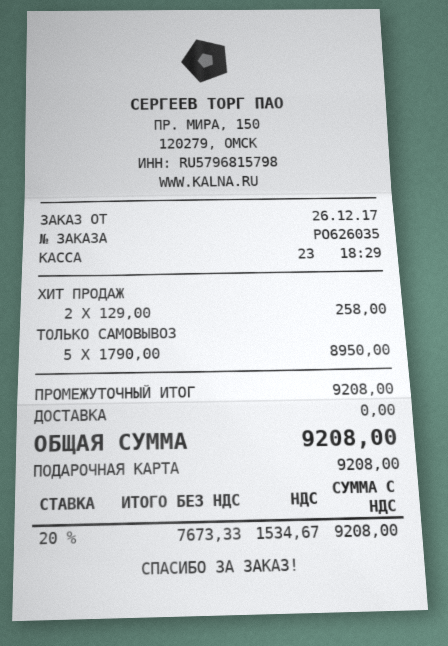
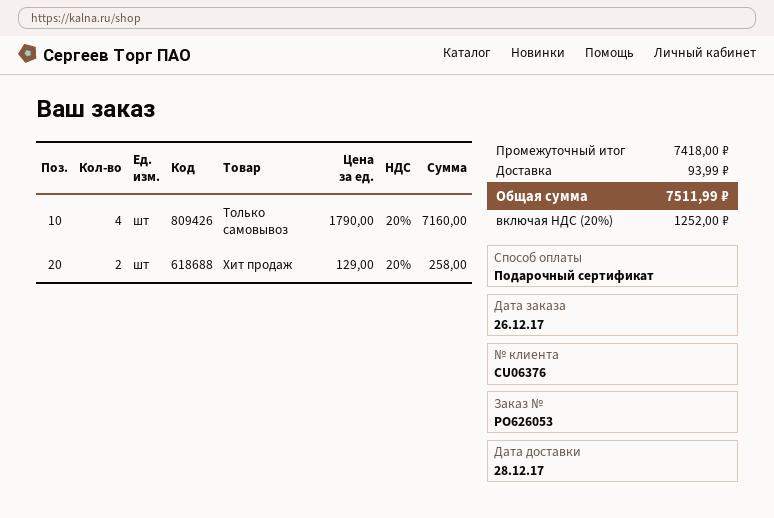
order number: PO626035 -> PO626053
ТОЛЬКО САМОВЫВОЗ: 5 x 1790.00 = 8950.00 -> 4 x 1790.00 = 7160.00
subtotal: 9208.00 -> 7418.00
shipping: 0.00 -> 93.99
tax: 20% = 1534.67 -> 20% = 1252.00
total: 9208.00 -> 7511.99

